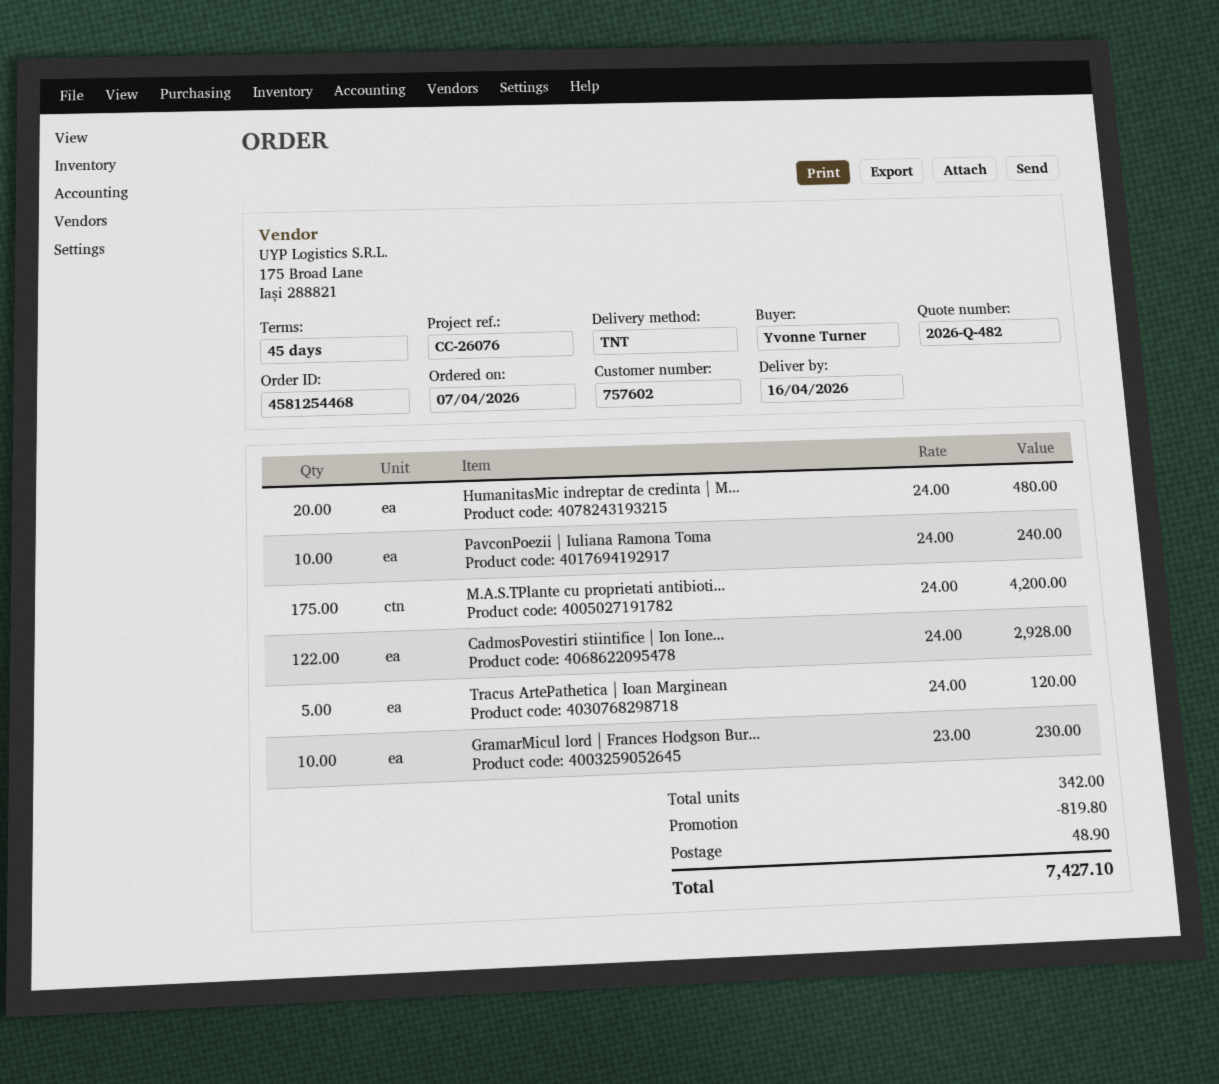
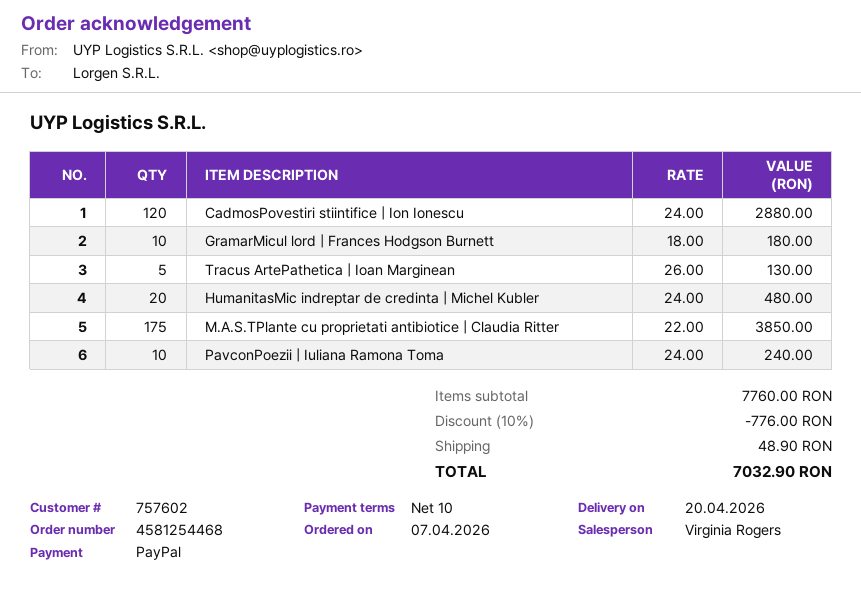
delivery date: 2026-04-16 -> 2026-04-20
payment terms: 45 days -> 10 days
M.A.S.TPlante cu proprietati antibioti...: 175 x 24.00 = 4200.00 -> 175 x 22.00 = 3850.00
CadmosPovestiri stiintifice | Ion Ione...: 122 x 24.00 = 2928.00 -> 120 x 24.00 = 2880.00
Tracus ArtePathetica | Ioan Marginean: 5 x 24.00 = 120.00 -> 5 x 26.00 = 130.00
GramarMicul lord | Frances Hodgson Bur...: 10 x 23.00 = 230.00 -> 10 x 18.00 = 180.00
discount: 819.80 -> 776.00
total: 7427.10 -> 7032.90

